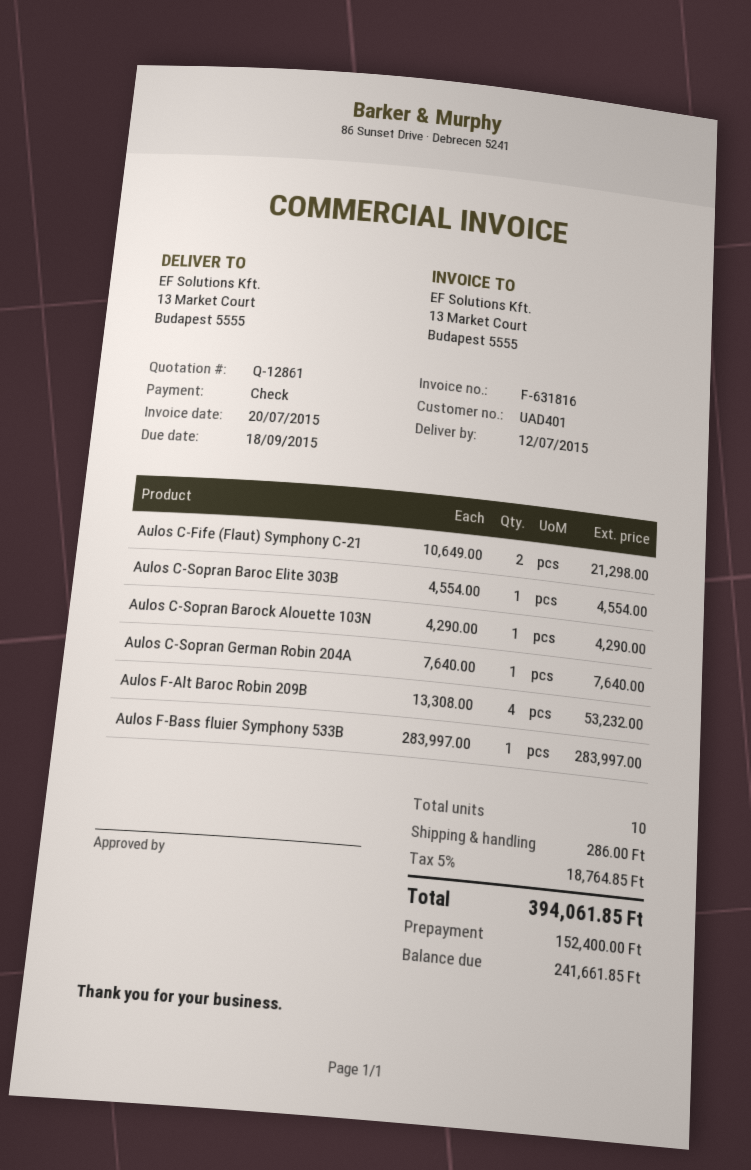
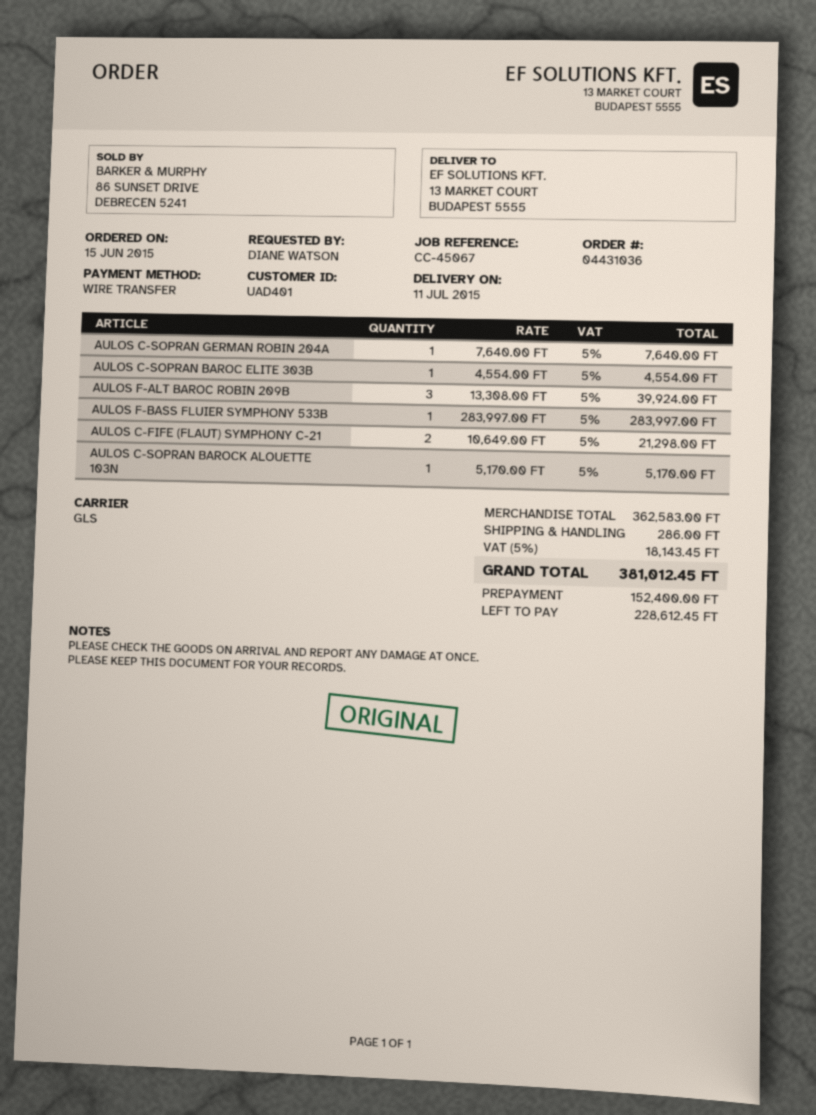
delivery date: 2015-07-12 -> 2015-07-11
payment method: cheque -> bank transfer
Aulos C-Sopran Barock Alouette 103N: 1 x 4290.00 = 4290.00 -> 1 x 5170.00 = 5170.00
Aulos F-Alt Baroc Robin 209B: 4 x 13308.00 = 53232.00 -> 3 x 13308.00 = 39924.00
tax: 5% = 18764.85 -> 5% = 18143.45
total: 394061.85 -> 381012.45
balance: 241661.85 -> 228612.45

